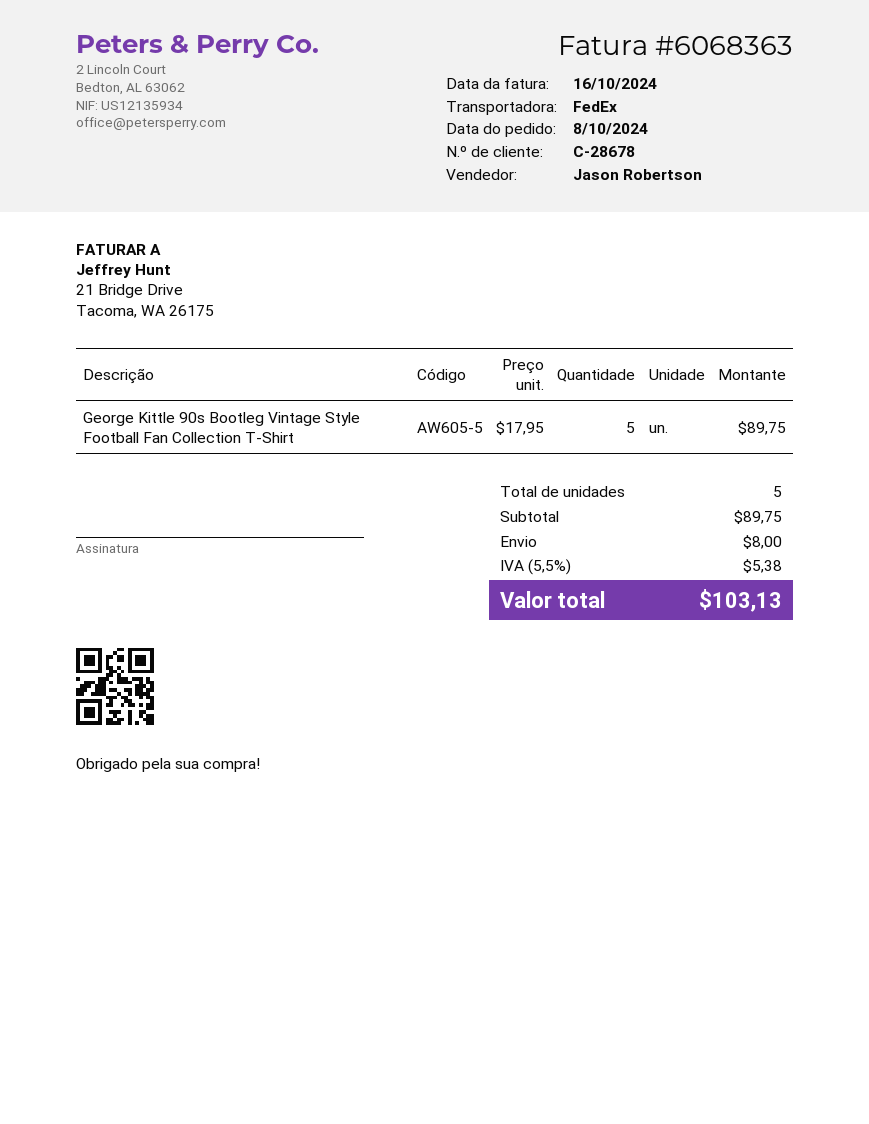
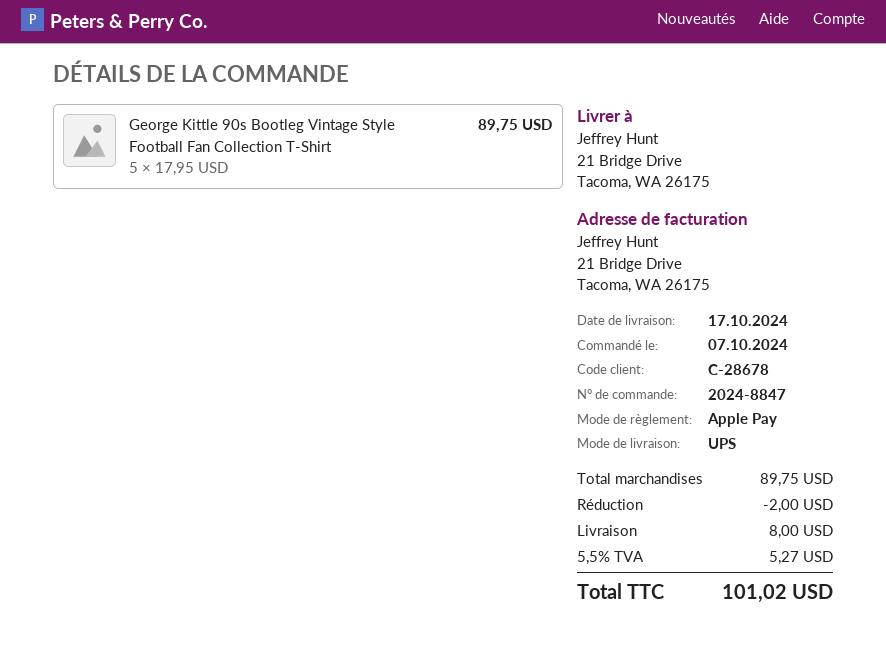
order date: 2024-10-08 -> 2024-10-07
shipping method: FedEx -> UPS
discount: none -> 2.00
tax: 5.5% = 5.38 -> 5.5% = 5.27
total: 103.13 -> 101.02

